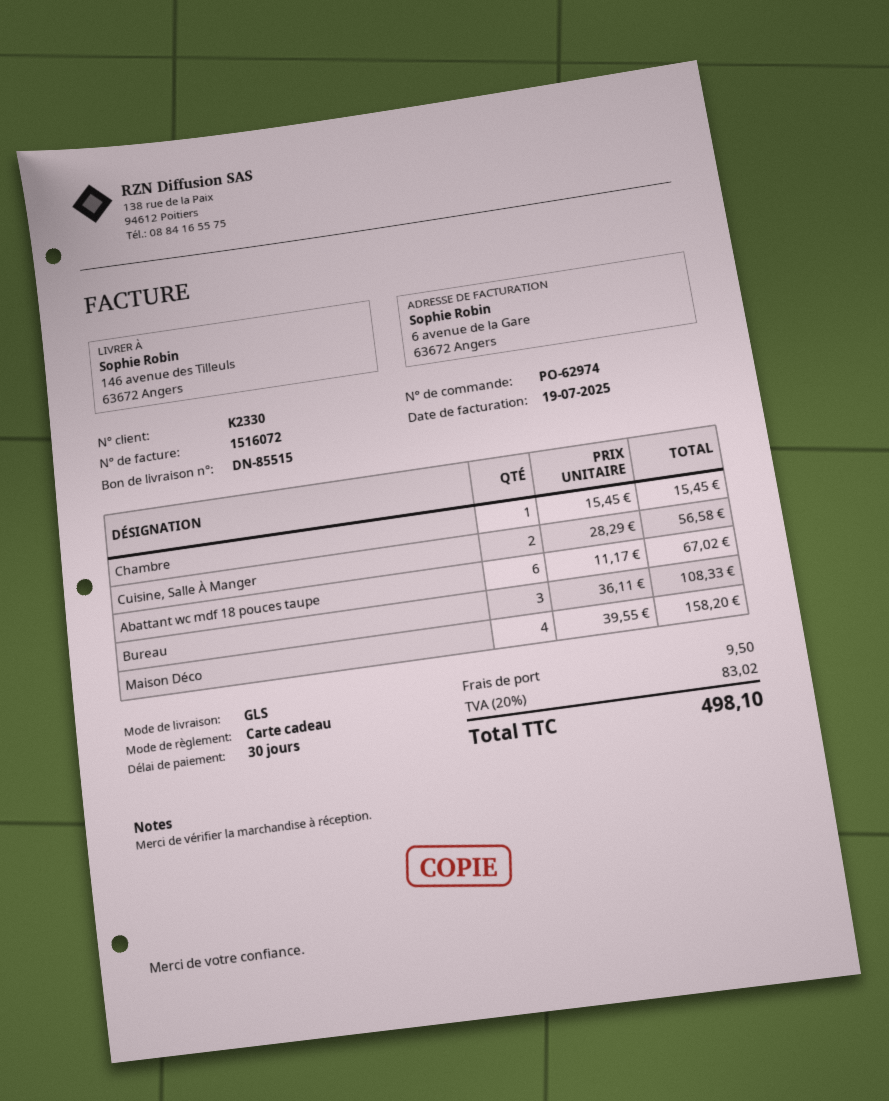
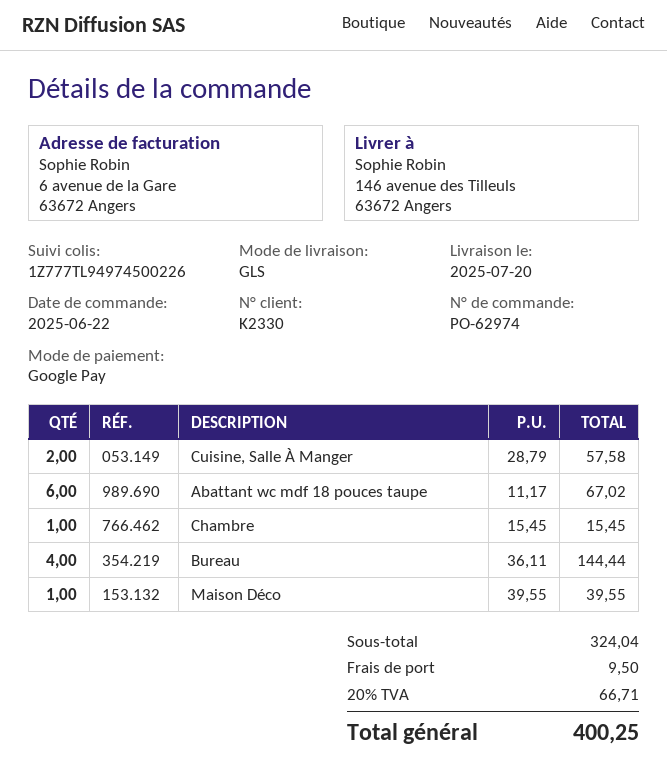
payment method: gift card -> Google Pay
Cuisine, Salle À Manger: 2 x 28.29 = 56.58 -> 2 x 28.79 = 57.58
Bureau: 3 x 36.11 = 108.33 -> 4 x 36.11 = 144.44
Maison Déco: 4 x 39.55 = 158.20 -> 1 x 39.55 = 39.55
tax: 20% = 83.02 -> 20% = 66.71
total: 498.10 -> 400.25

